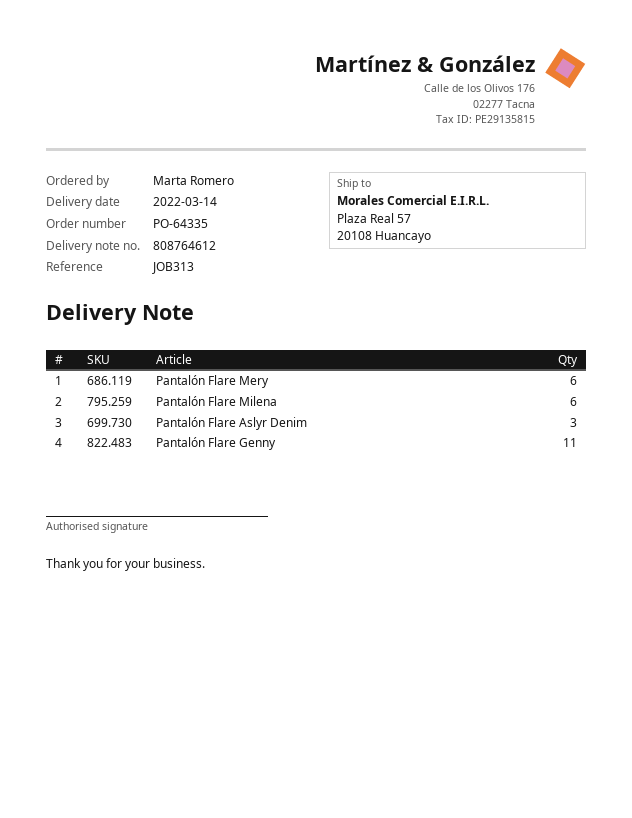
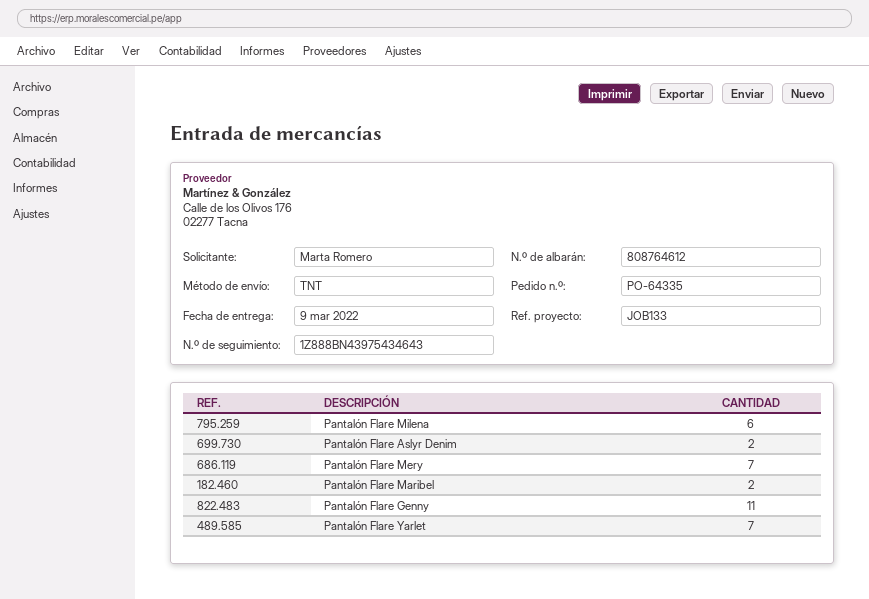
delivery date: 2022-03-14 -> 2022-03-09
reference: JOB313 -> JOB133
Pantalón Flare Mery: 6 -> 7
Pantalón Flare Aslyr Denim: 3 -> 2
Pantalón Flare Maribel: none -> 2
Pantalón Flare Yarlet: none -> 7

